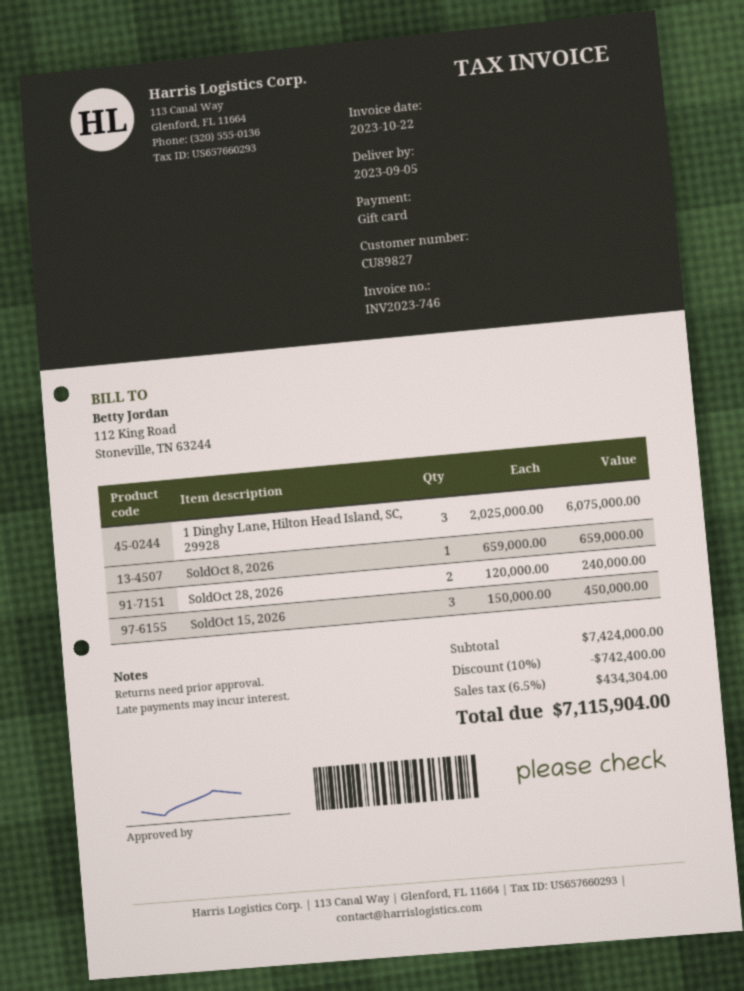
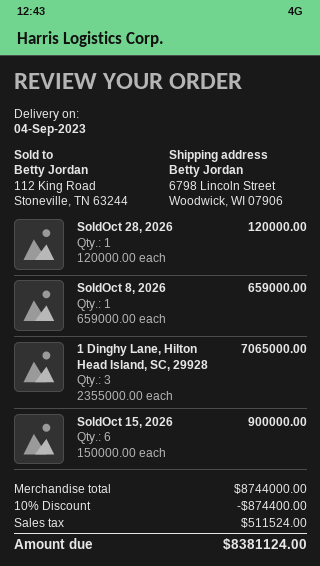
delivery date: 2023-09-05 -> 2023-09-04
1 Dinghy Lane, Hilton Head Island, SC, 29928: 3 x 2025000.00 = 6075000.00 -> 3 x 2355000.00 = 7065000.00
SoldOct 28, 2026: 2 x 120000.00 = 240000.00 -> 1 x 120000.00 = 120000.00
SoldOct 15, 2026: 3 x 150000.00 = 450000.00 -> 6 x 150000.00 = 900000.00
subtotal: 7424000.00 -> 8744000.00
discount: 10% = 742400.00 -> 10% = 874400.00
tax: 434304.00 -> 511524.00
total: 7115904.00 -> 8381124.00

